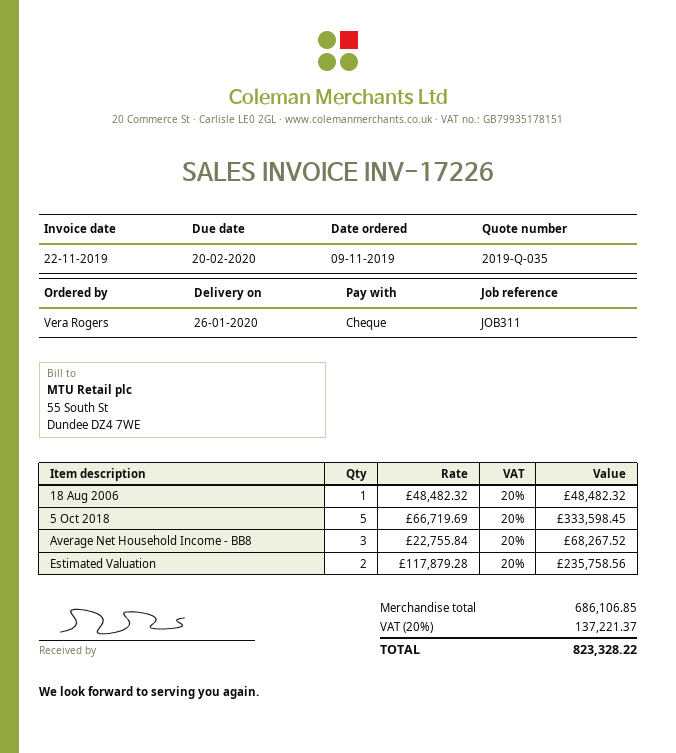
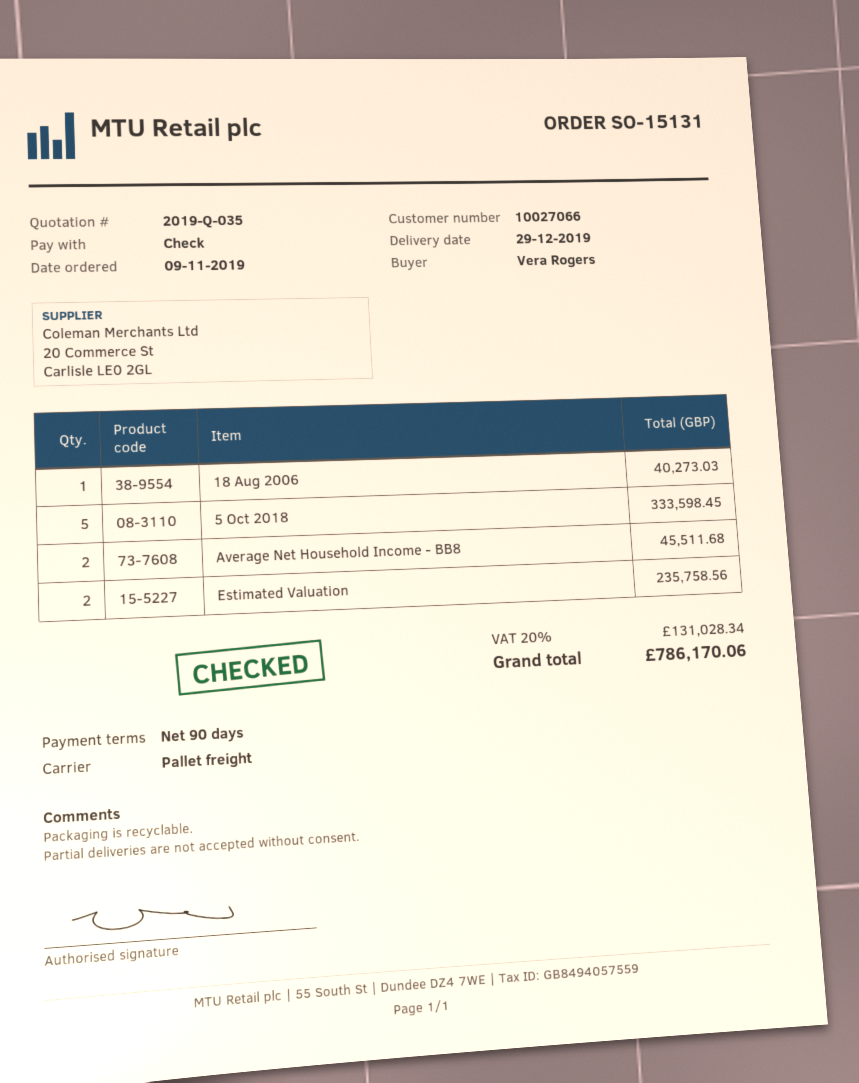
delivery date: 2020-01-26 -> 2019-12-29
18 Aug 2006: 1 for 48482.32 -> 1 for 40273.03
Average Net Household Income - BB8: 3 for 68267.52 -> 2 for 45511.68
tax: 20% = 137221.37 -> 20% = 131028.34
total: 823328.22 -> 786170.06

